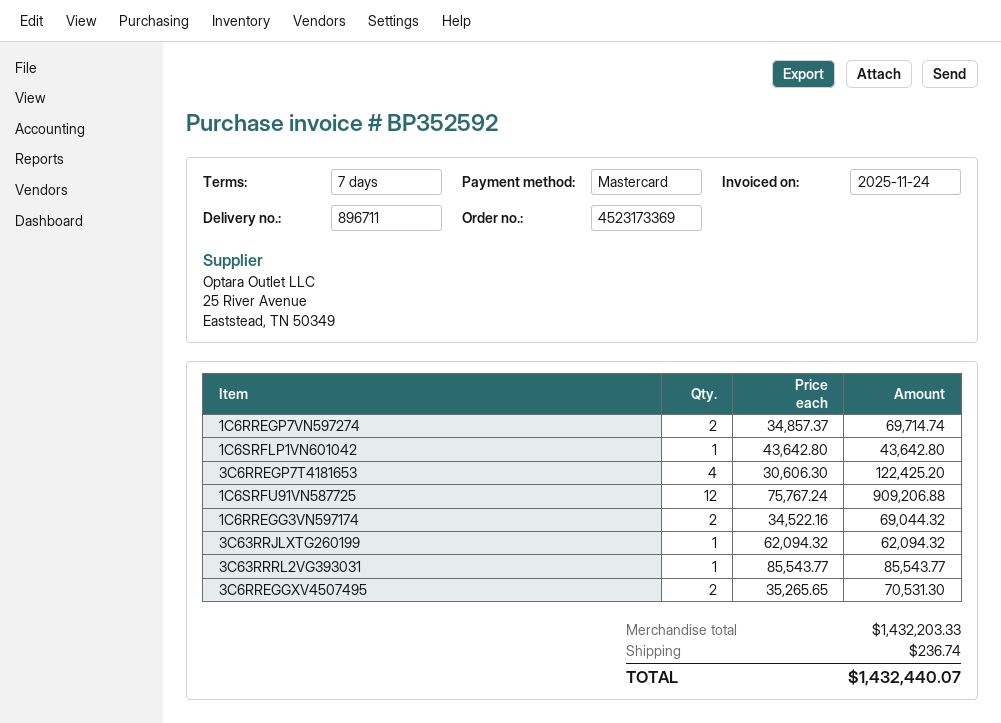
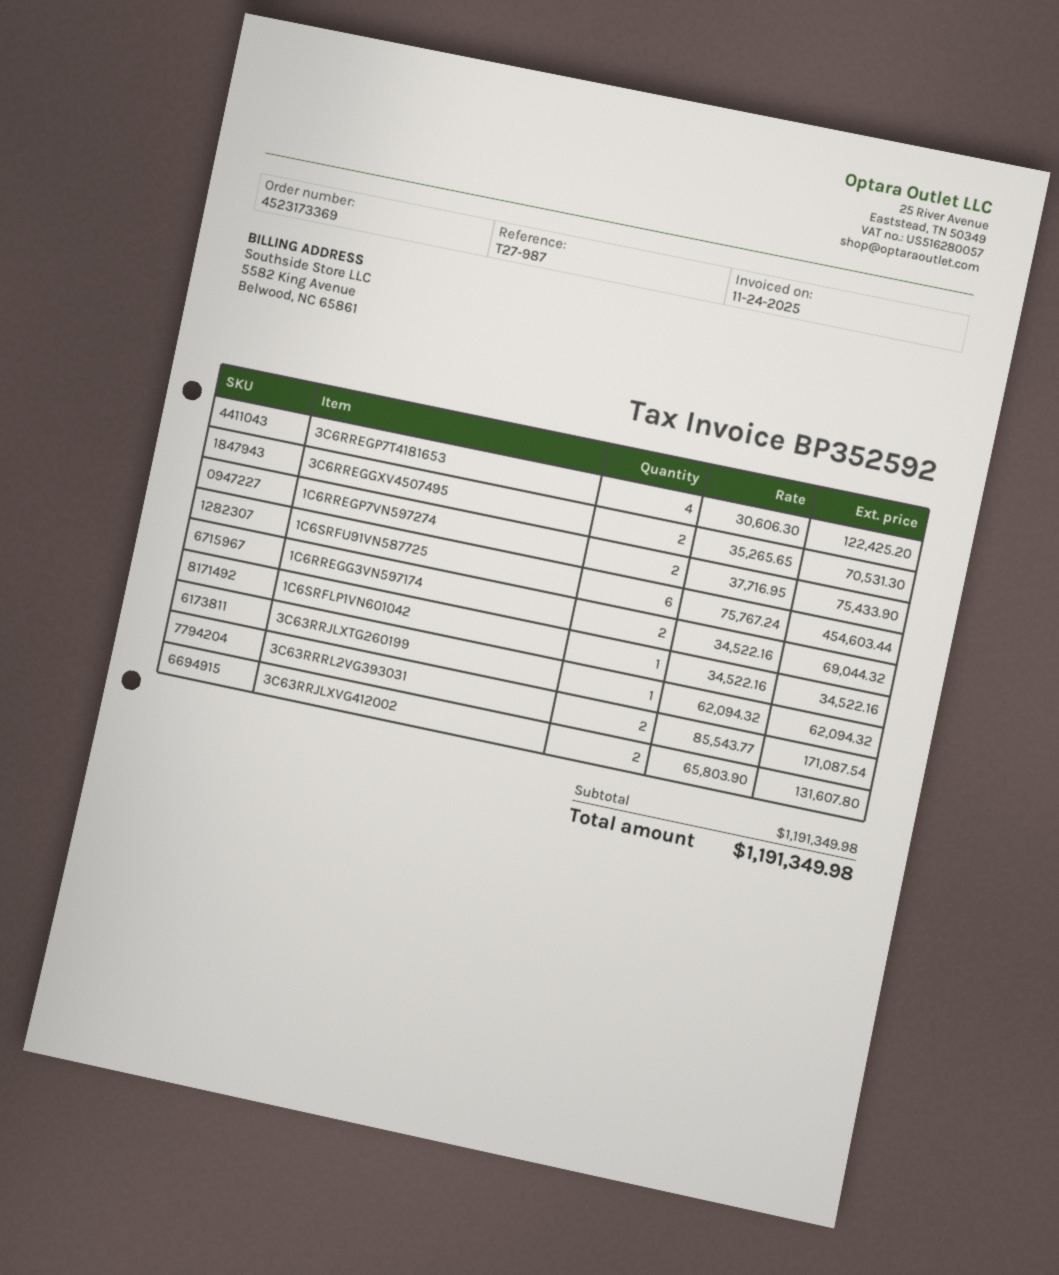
1C6RREGP7VN597274: 2 x 34857.37 = 69714.74 -> 2 x 37716.95 = 75433.90
1C6SRFLP1VN601042: 1 x 43642.80 = 43642.80 -> 1 x 34522.16 = 34522.16
1C6SRFU91VN587725: 12 x 75767.24 = 909206.88 -> 6 x 75767.24 = 454603.44
3C63RRRL2VG393031: 1 x 85543.77 = 85543.77 -> 2 x 85543.77 = 171087.54
3C63RRJLXVG412002: none -> 2 x 65803.90 = 131607.80
subtotal: 1432203.33 -> 1191349.98
shipping: 236.74 -> none
total: 1432440.07 -> 1191349.98

